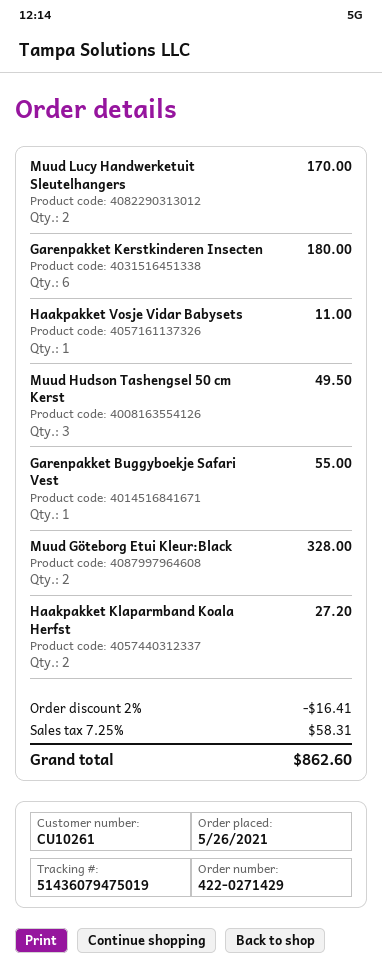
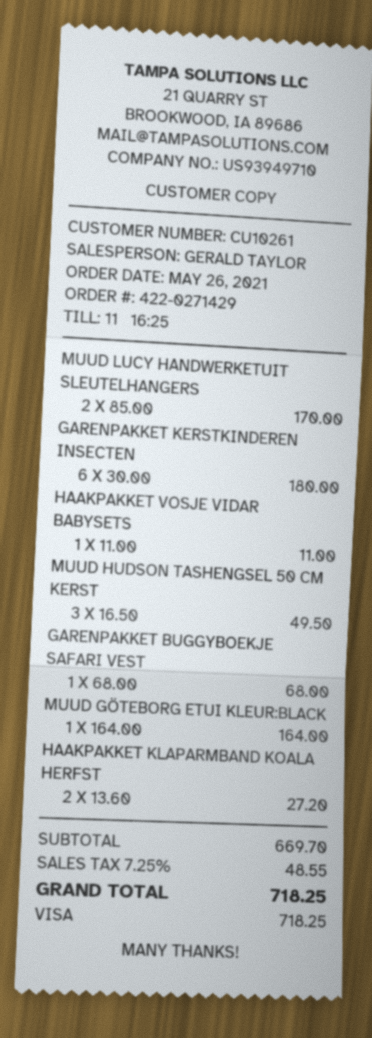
Garenpakket Buggyboekje Safari Vest: 1 for 55.00 -> 1 for 68.00
Muud Göteborg Etui Kleur:Black: 2 for 328.00 -> 1 for 164.00
discount: 2% = 16.41 -> none
tax: 7.25% = 58.31 -> 7.25% = 48.55
total: 862.60 -> 718.25

